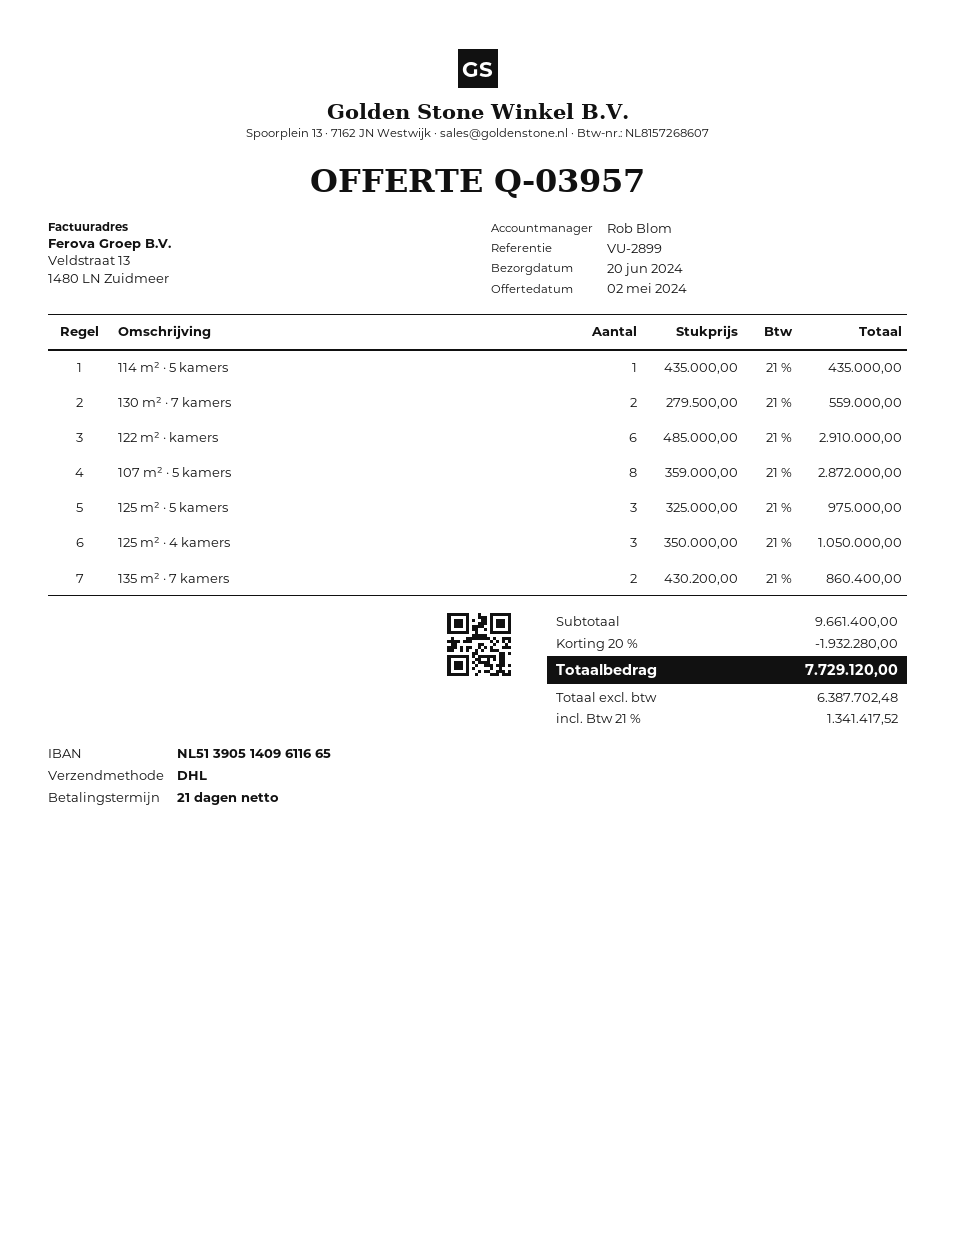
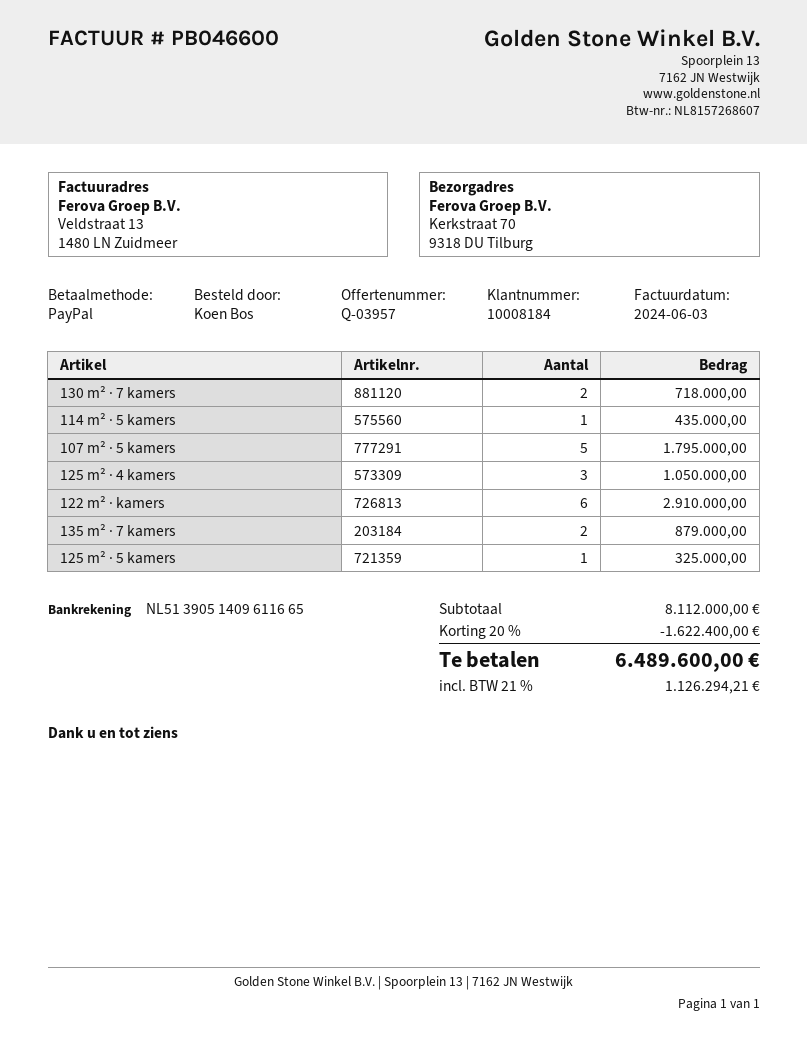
130 m² · 7 kamers: 2 for 559000.00 -> 2 for 718000.00
107 m² · 5 kamers: 8 for 2872000.00 -> 5 for 1795000.00
125 m² · 5 kamers: 3 for 975000.00 -> 1 for 325000.00
135 m² · 7 kamers: 2 for 860400.00 -> 2 for 879000.00
subtotal: 9661400.00 -> 8112000.00
discount: 20% = 1932280.00 -> 20% = 1622400.00
tax: 21% = 1341417.52 -> 21% = 1126294.21
total: 7729120.00 -> 6489600.00

